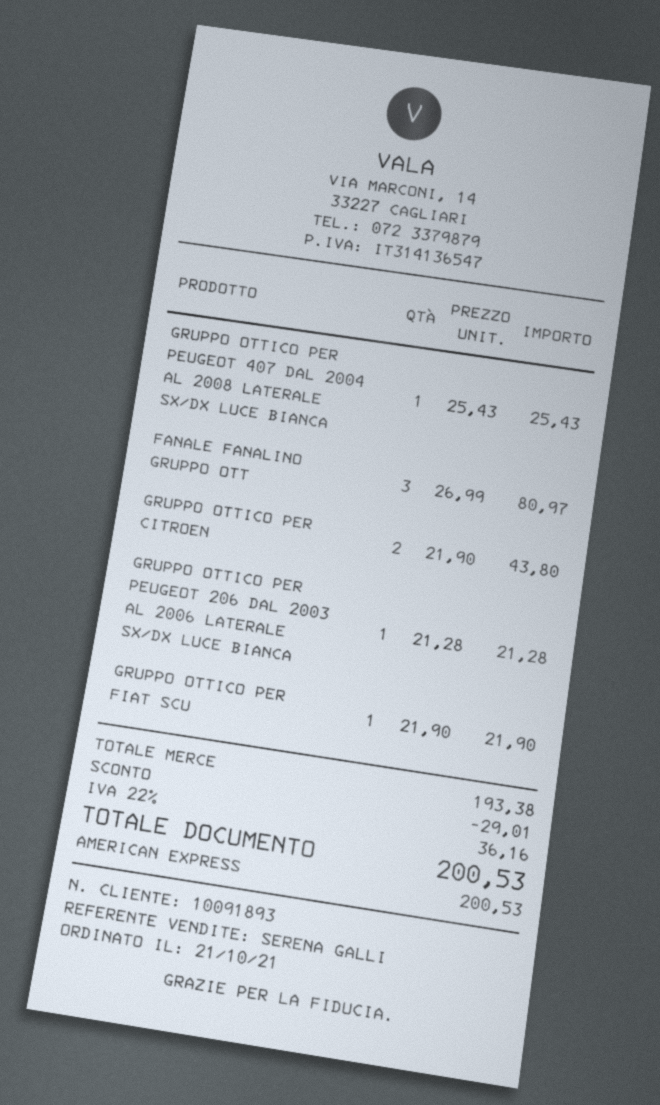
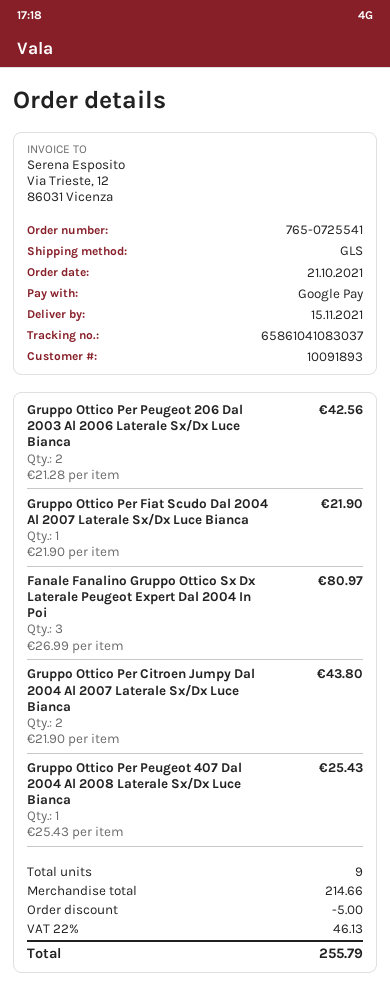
payment method: American Express -> Google Pay
GRUPPO OTTICO PER PEUGEOT 206 DAL 2003 AL 2006 LATERALE SX/DX LUCE BIANCA: 1 x 21.28 = 21.28 -> 2 x 21.28 = 42.56
subtotal: 193.38 -> 214.66
discount: 29.01 -> 5.00
tax: 22% = 36.16 -> 22% = 46.13
total: 200.53 -> 255.79

